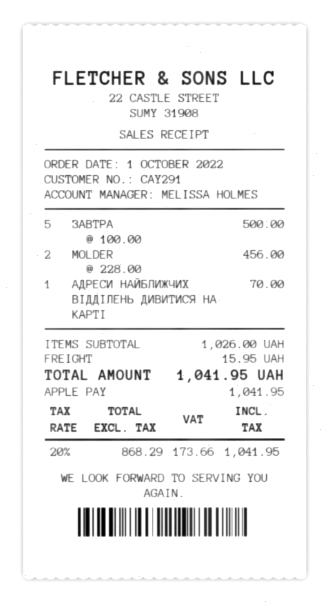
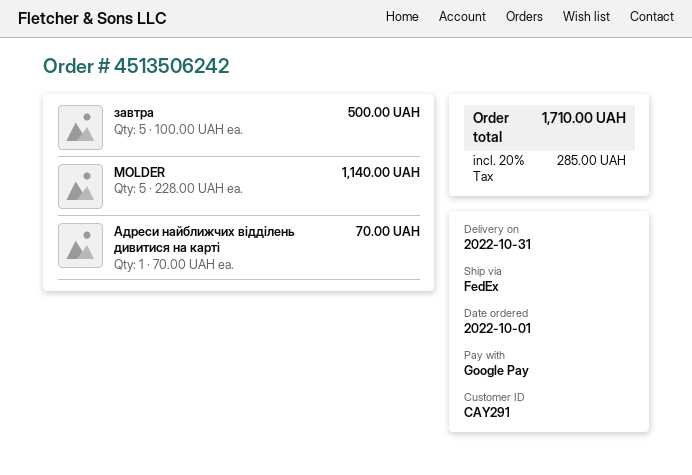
payment method: Apple Pay -> Google Pay
MOLDER: 2 x 228.00 = 456.00 -> 5 x 228.00 = 1140.00
shipping: 15.95 -> none
tax: 20% = 173.66 -> 20% = 285.00
total: 1041.95 -> 1710.00

